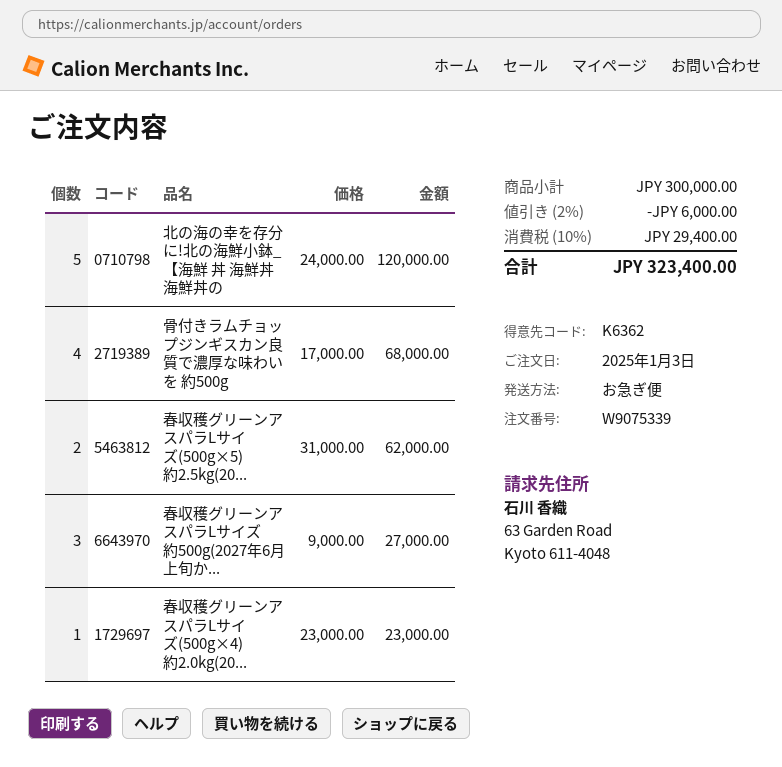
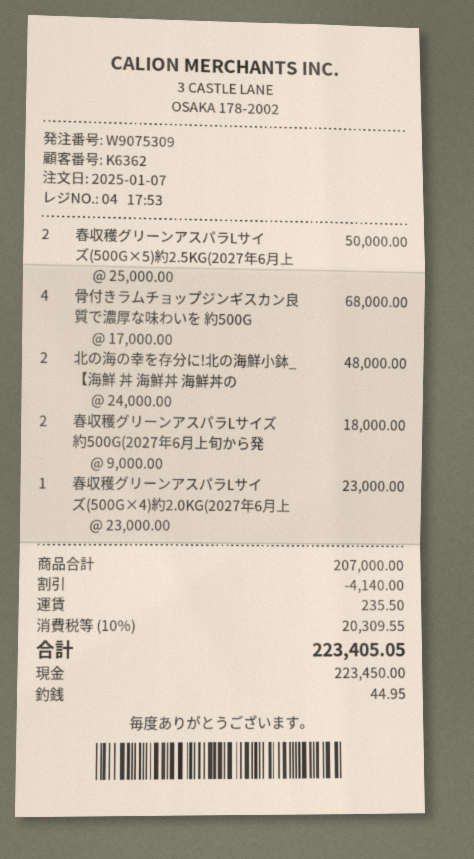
order number: W9075339 -> W9075309
order date: 2025-01-03 -> 2025-01-07
北の海の幸を存分に!北の海鮮小鉢_ 【海鮮 丼 海鮮丼 海鮮丼の: 5 x 24000.00 = 120000.00 -> 2 x 24000.00 = 48000.00
春収穫グリーンアスパラLサイズ(500g×5)約2.5kg(20...: 2 x 31000.00 = 62000.00 -> 2 x 25000.00 = 50000.00
春収穫グリーンアスパラLサイズ 約500g(2027年6月上旬か...: 3 x 9000.00 = 27000.00 -> 2 x 9000.00 = 18000.00
subtotal: 300000.00 -> 207000.00
discount: 6000.00 -> 4140.00
shipping: none -> 235.50
tax: 10% = 29400.00 -> 10% = 20309.55
total: 323400.00 -> 223405.05

